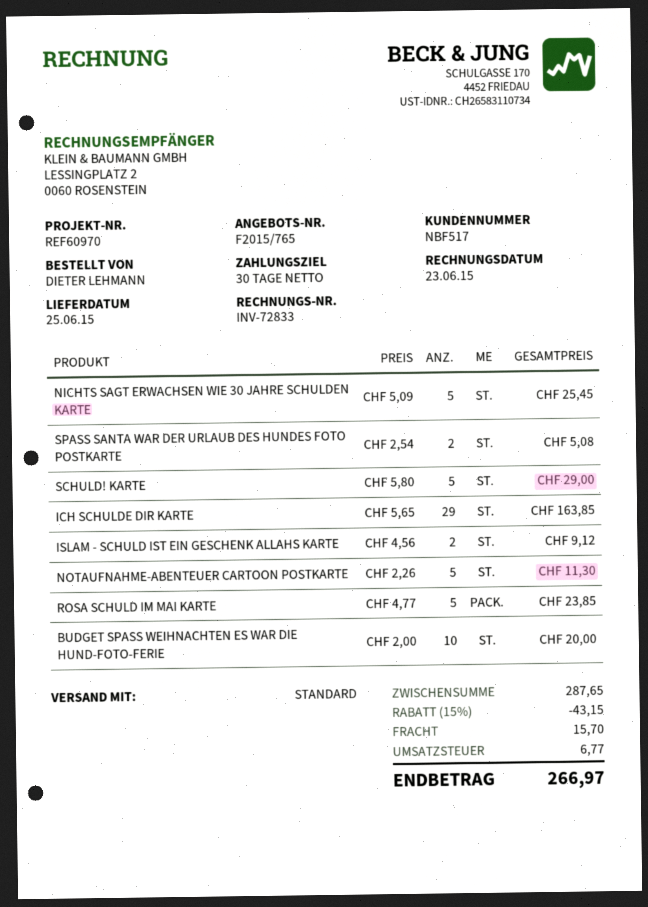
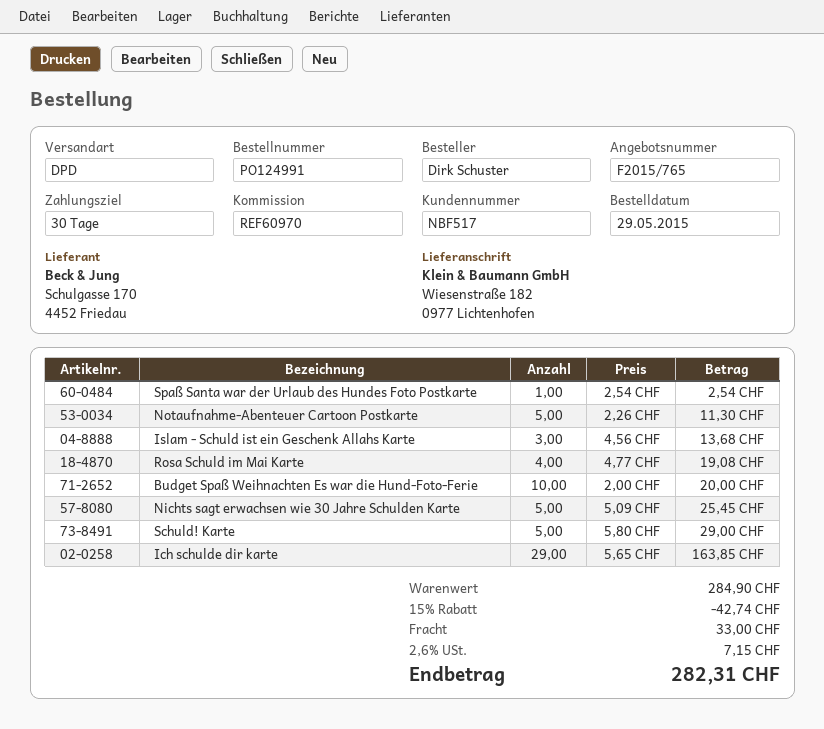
ordered by: DIETER LEHMANN -> Dirk Schuster
shipping method: standard -> DPD
SPASS SANTA WAR DER URLAUB DES HUNDES FOTO POSTKARTE: 2 x 2.54 = 5.08 -> 1 x 2.54 = 2.54
ISLAM - SCHULD IST EIN GESCHENK ALLAHS KARTE: 2 x 4.56 = 9.12 -> 3 x 4.56 = 13.68
ROSA SCHULD IM MAI KARTE: 5 x 4.77 = 23.85 -> 4 x 4.77 = 19.08
subtotal: 287.65 -> 284.90
discount: 15% = 43.15 -> 15% = 42.74
shipping: 15.70 -> 33.00
tax: 6.77 -> 7.15
total: 266.97 -> 282.31

